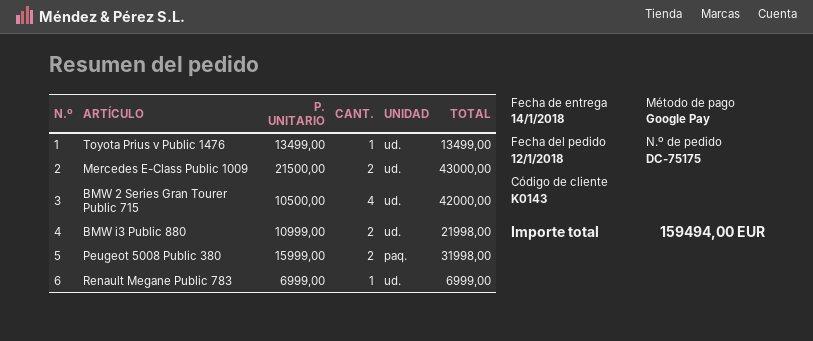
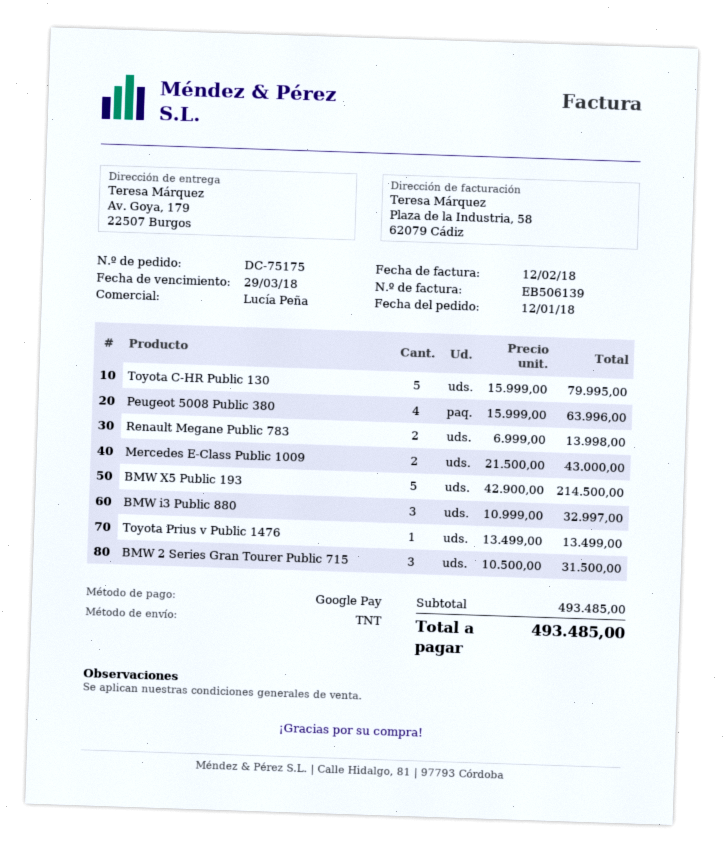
BMW 2 Series Gran Tourer Public 715: 4 x 10500.00 = 42000.00 -> 3 x 10500.00 = 31500.00
BMW i3 Public 880: 2 x 10999.00 = 21998.00 -> 3 x 10999.00 = 32997.00
Peugeot 5008 Public 380: 2 x 15999.00 = 31998.00 -> 4 x 15999.00 = 63996.00
Renault Megane Public 783: 1 x 6999.00 = 6999.00 -> 2 x 6999.00 = 13998.00
Toyota C-HR Public 130: none -> 5 x 15999.00 = 79995.00
BMW X5 Public 193: none -> 5 x 42900.00 = 214500.00
total: 159494.00 -> 493485.00

